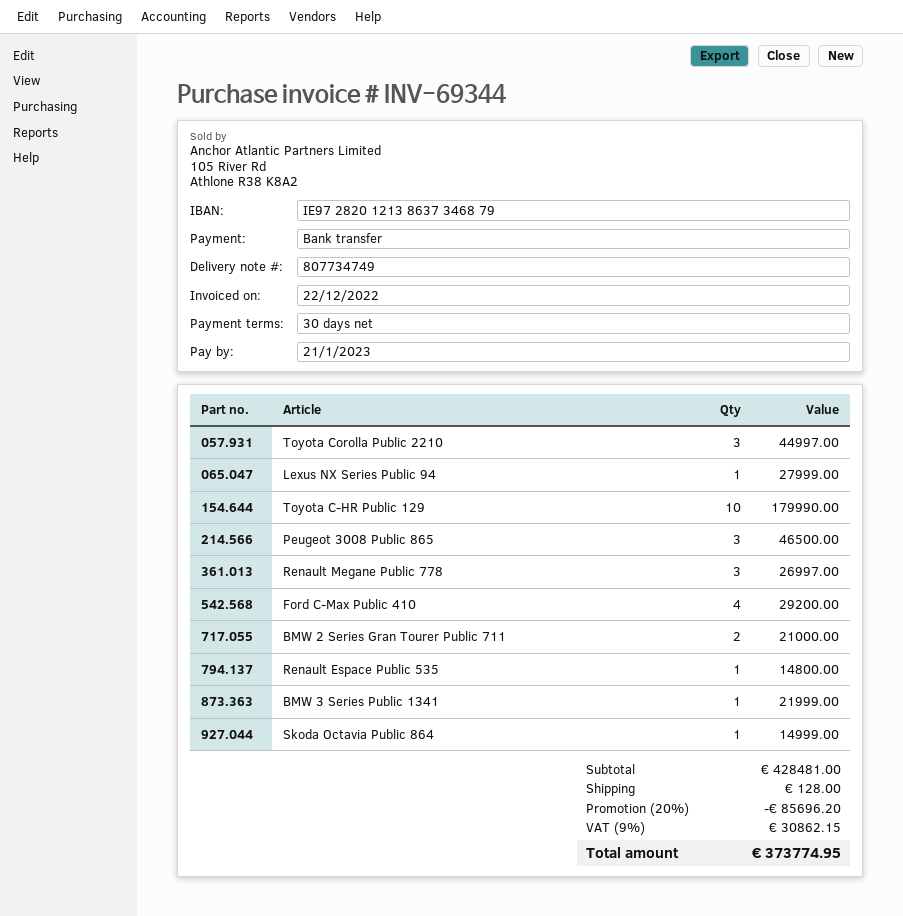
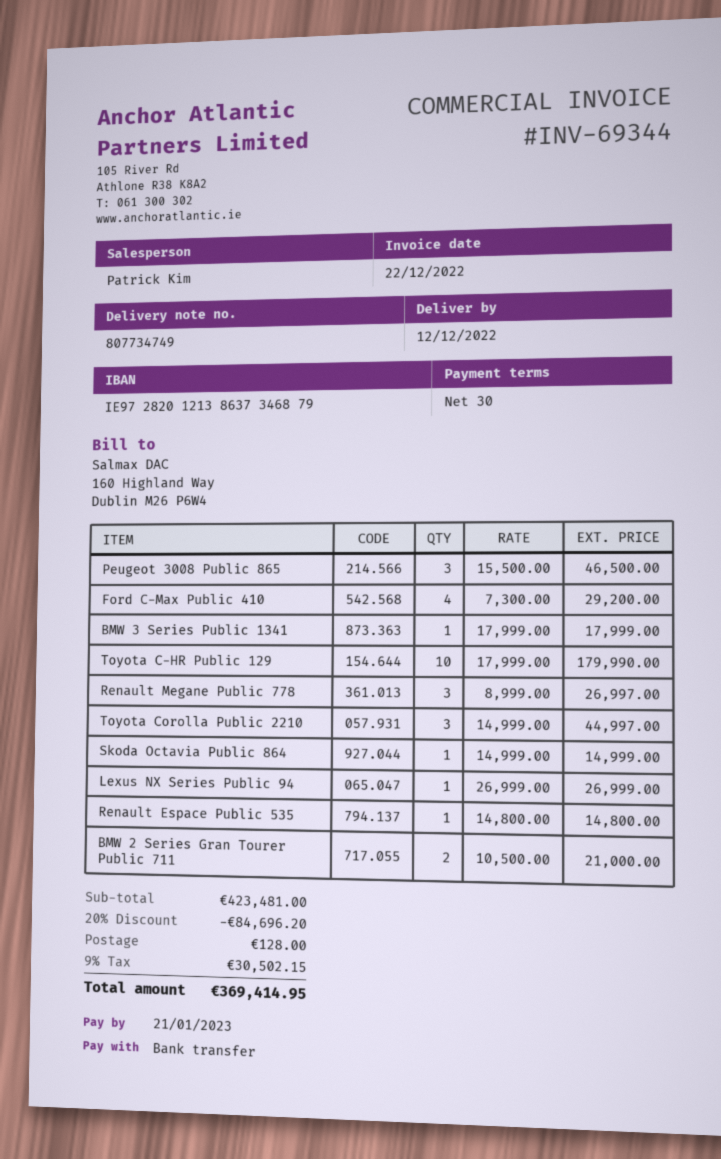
Lexus NX Series Public 94: 1 for 27999.00 -> 1 for 26999.00
BMW 3 Series Public 1341: 1 for 21999.00 -> 1 for 17999.00
subtotal: 428481.00 -> 423481.00
discount: 20% = 85696.20 -> 20% = 84696.20
tax: 9% = 30862.15 -> 9% = 30502.15
total: 373774.95 -> 369414.95

